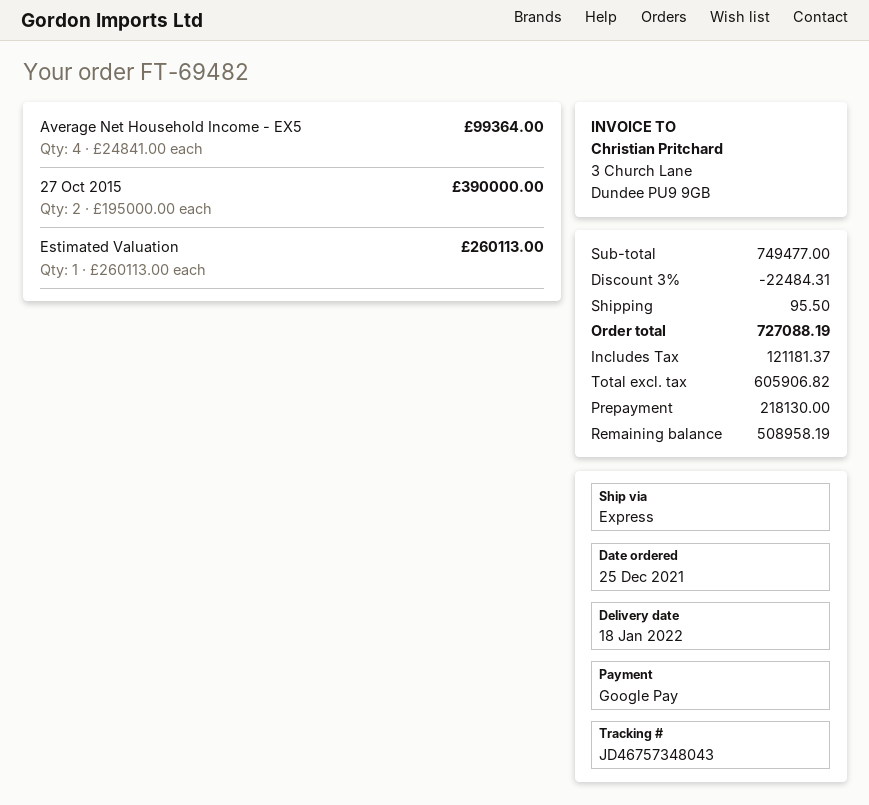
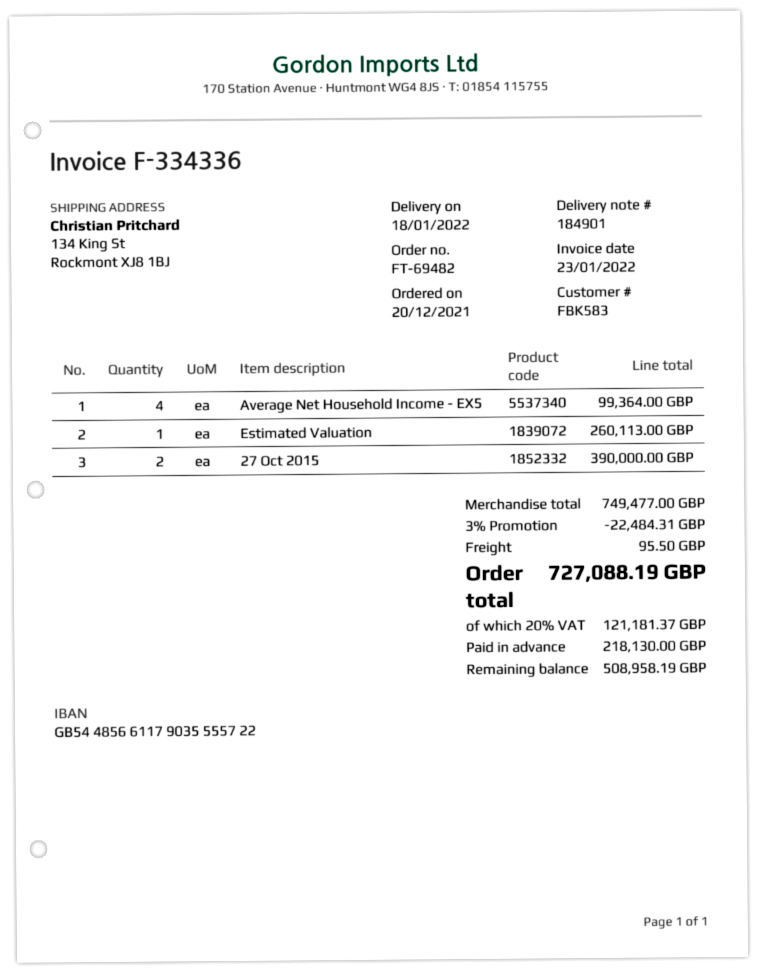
order date: 2021-12-25 -> 2021-12-20

